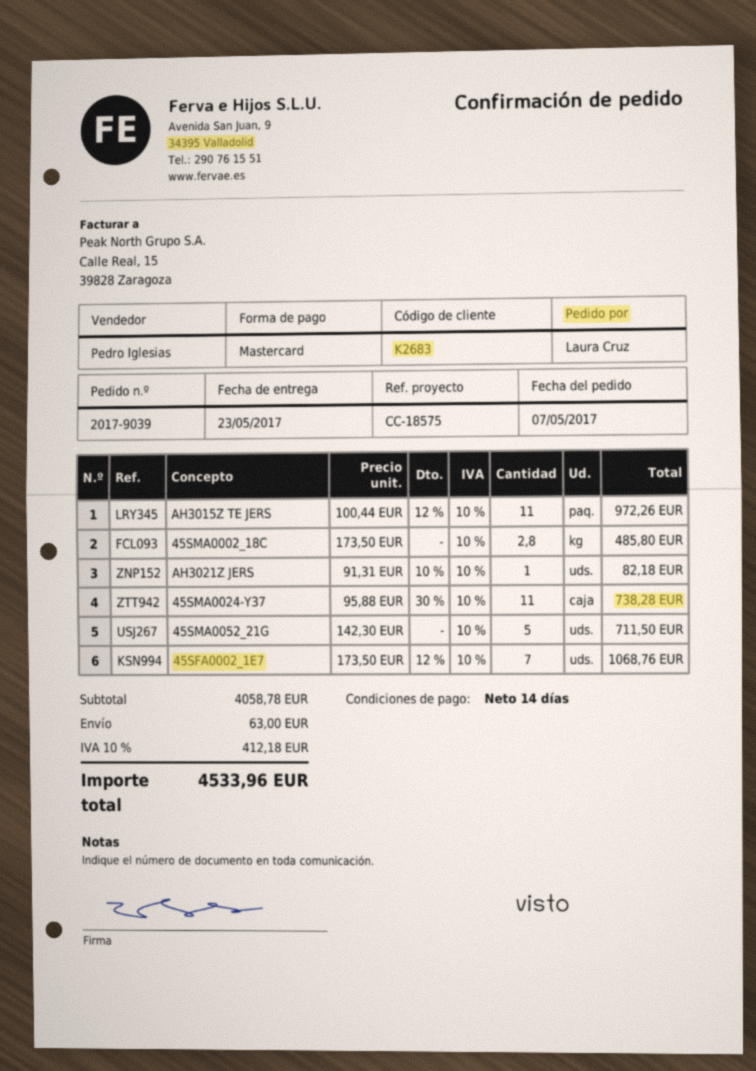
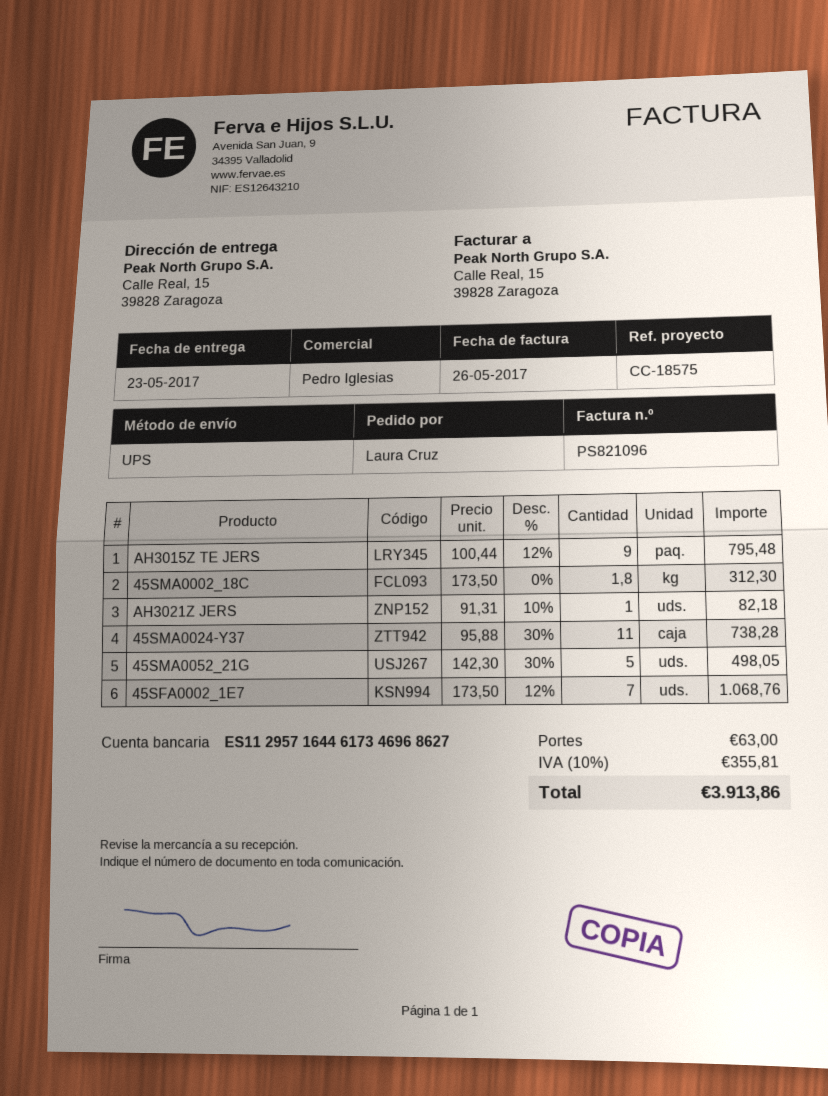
AH3015Z TE JERS: 11 x 100.44 - 12% = 972.26 -> 9 x 100.44 - 12% = 795.48
45SMA0002_18C: 2.8 x 173.50 = 485.80 -> 1.8 x 173.50 = 312.30
45SMA0052_21G: 5 x 142.30 = 711.50 -> 5 x 142.30 - 30% = 498.05
tax: 10% = 412.18 -> 10% = 355.81
total: 4533.96 -> 3913.86

